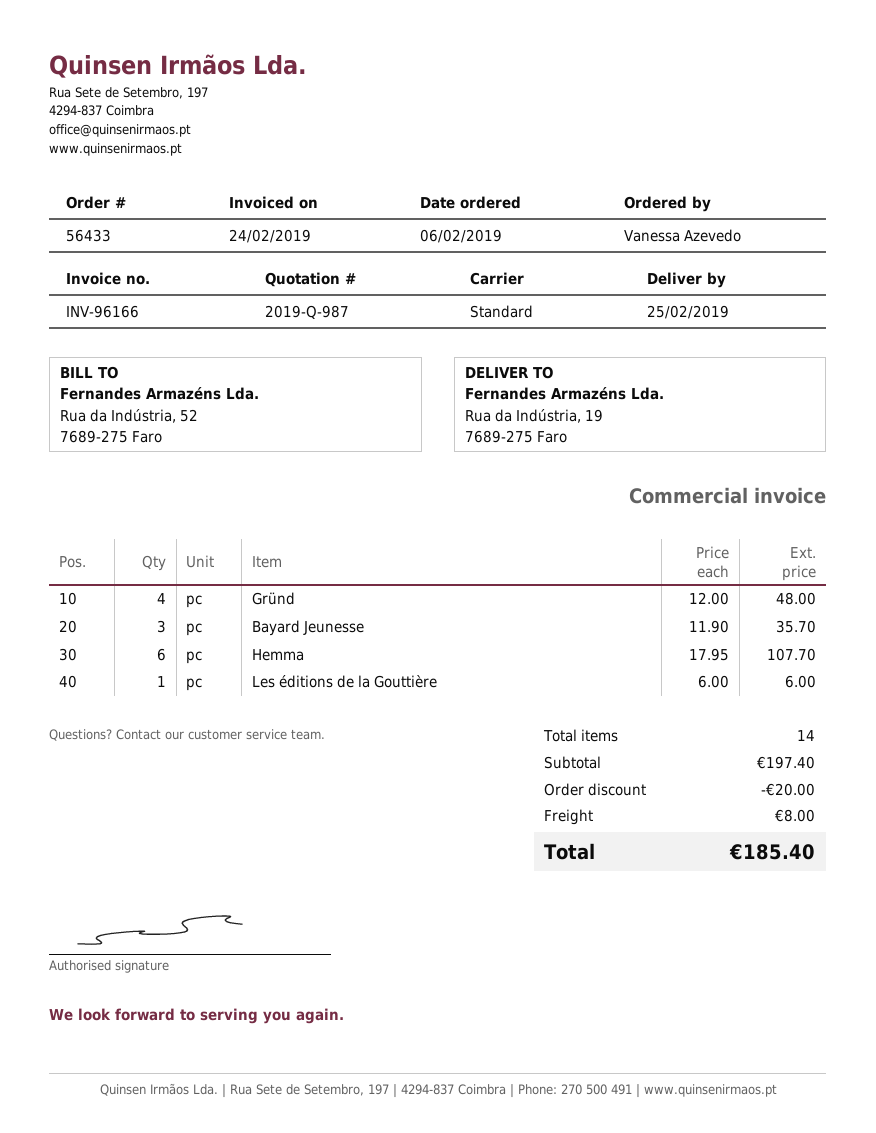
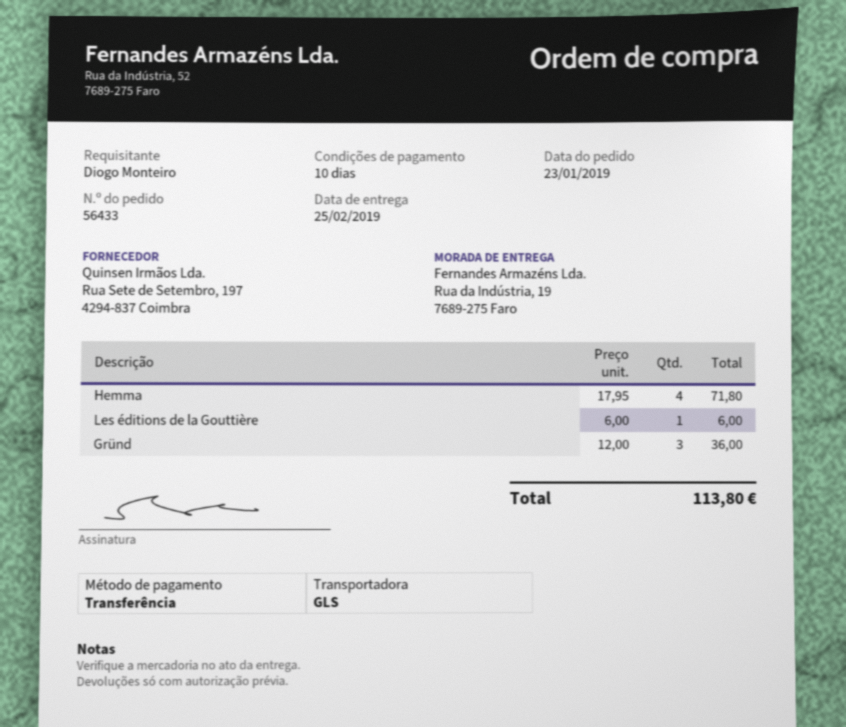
order date: 2019-02-06 -> 2019-01-23
ordered by: Vanessa Azevedo -> Diogo Monteiro
shipping method: standard -> GLS
Gründ: 4 x 12.00 = 48.00 -> 3 x 12.00 = 36.00
Bayard Jeunesse: 3 x 11.90 = 35.70 -> none
Hemma: 6 x 17.95 = 107.70 -> 4 x 17.95 = 71.80
discount: 20.00 -> none
shipping: 8.00 -> none
total: 185.40 -> 113.80

